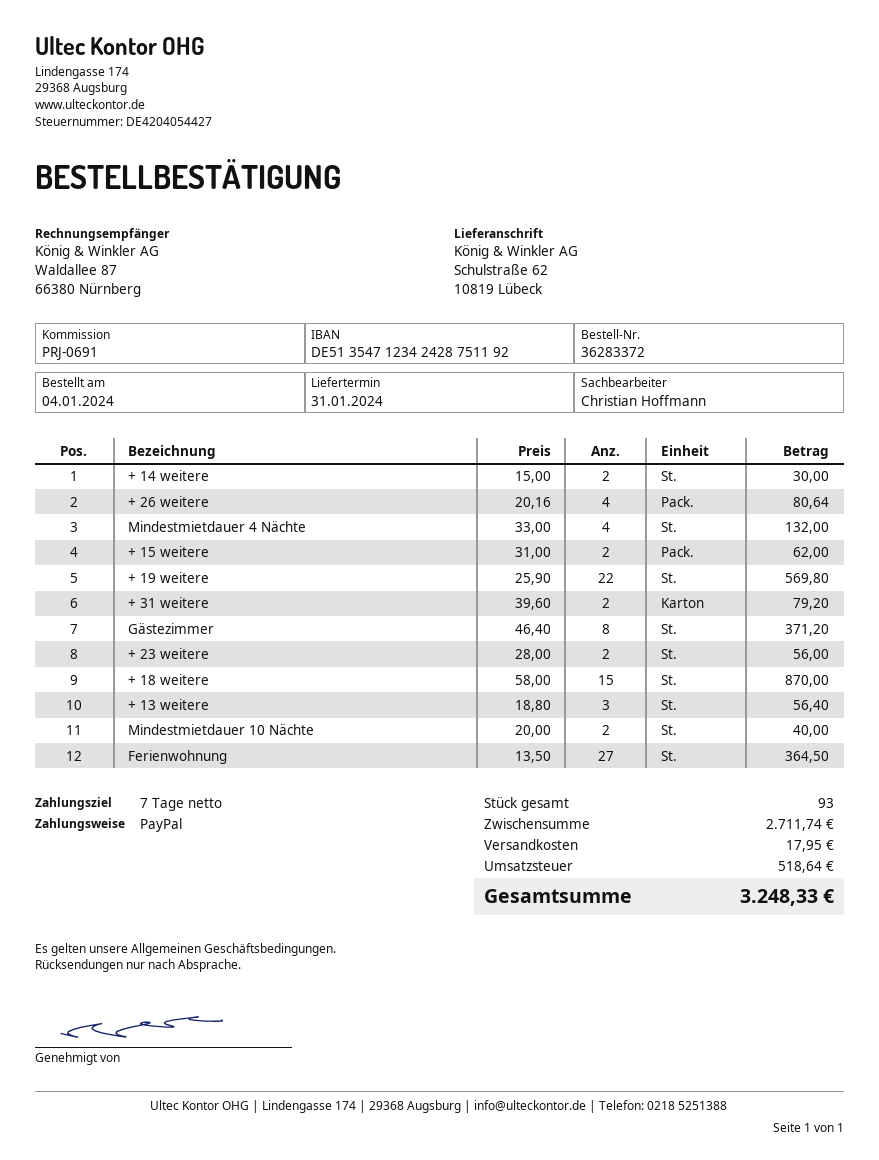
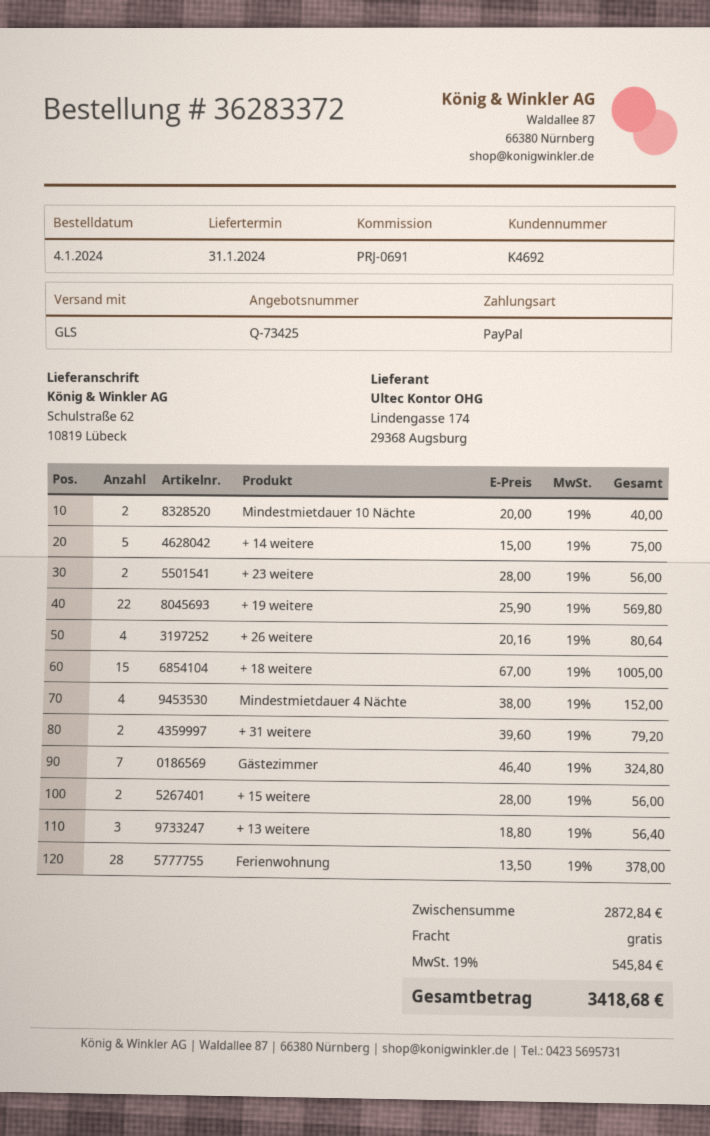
+ 14 weitere: 2 x 15.00 = 30.00 -> 5 x 15.00 = 75.00
Mindestmietdauer 4 Nächte: 4 x 33.00 = 132.00 -> 4 x 38.00 = 152.00
+ 15 weitere: 2 x 31.00 = 62.00 -> 2 x 28.00 = 56.00
Gästezimmer: 8 x 46.40 = 371.20 -> 7 x 46.40 = 324.80
+ 18 weitere: 15 x 58.00 = 870.00 -> 15 x 67.00 = 1005.00
Ferienwohnung: 27 x 13.50 = 364.50 -> 28 x 13.50 = 378.00
subtotal: 2711.74 -> 2872.84
shipping: 17.95 -> 0.00
tax: 518.64 -> 545.84
total: 3248.33 -> 3418.68

